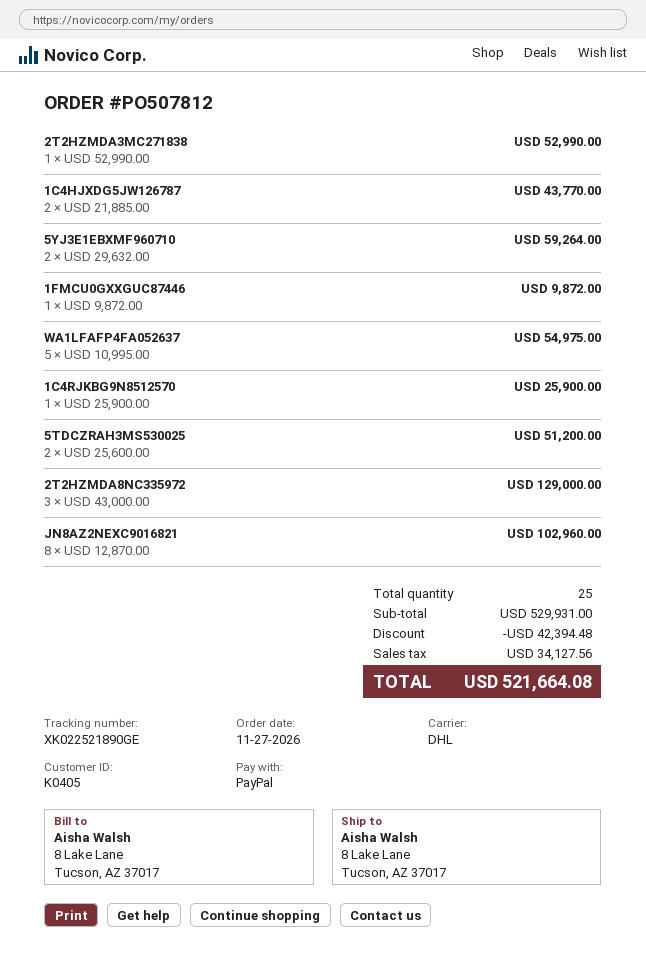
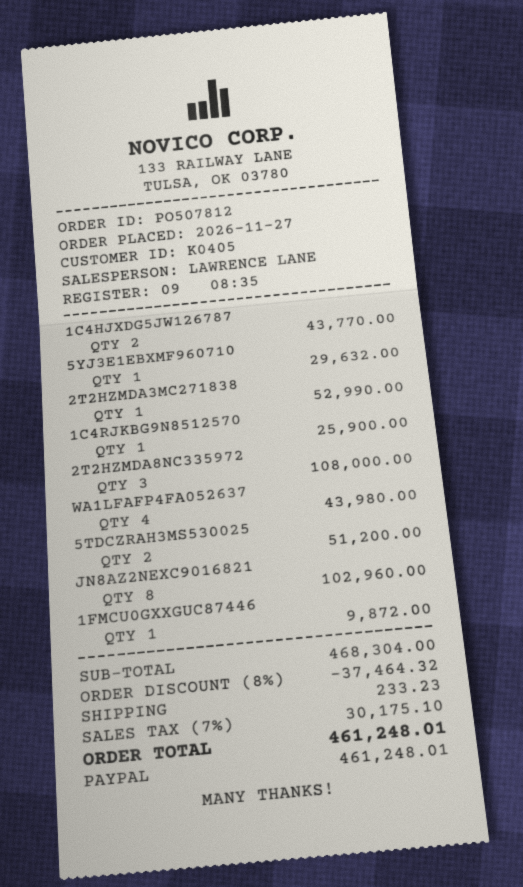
5YJ3E1EBXMF960710: 2 for 59264.00 -> 1 for 29632.00
WA1LFAFP4FA052637: 5 for 54975.00 -> 4 for 43980.00
2T2HZMDA8NC335972: 3 for 129000.00 -> 3 for 108000.00
subtotal: 529931.00 -> 468304.00
discount: 42394.48 -> 37464.32
shipping: none -> 233.23
tax: 34127.56 -> 30175.10
total: 521664.08 -> 461248.01

